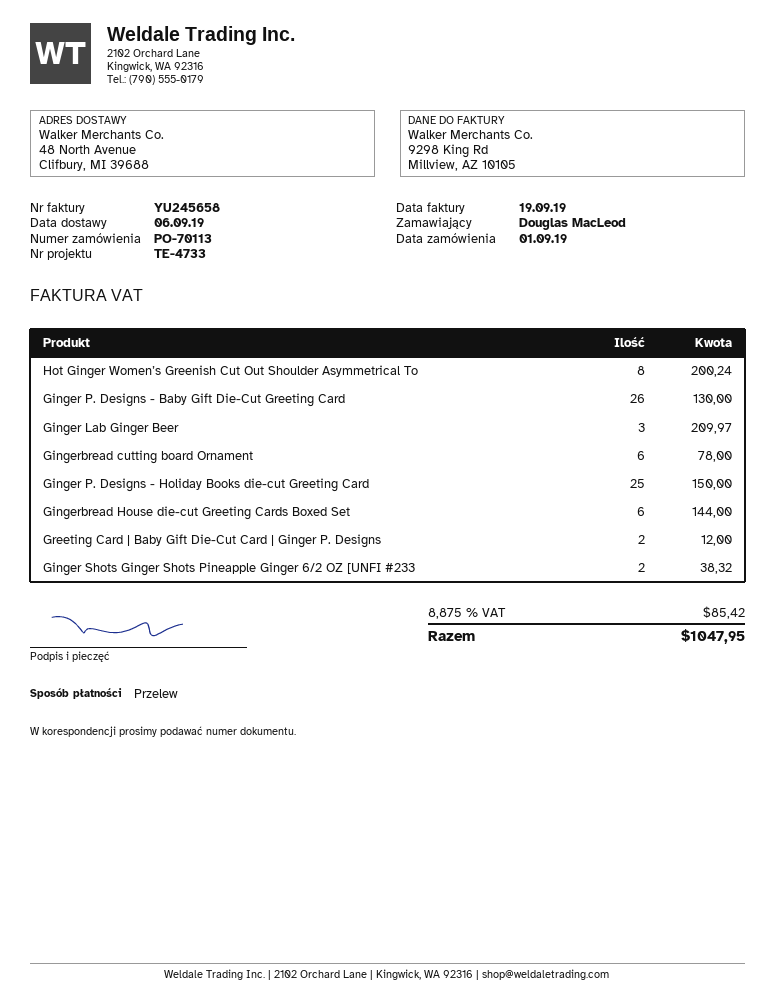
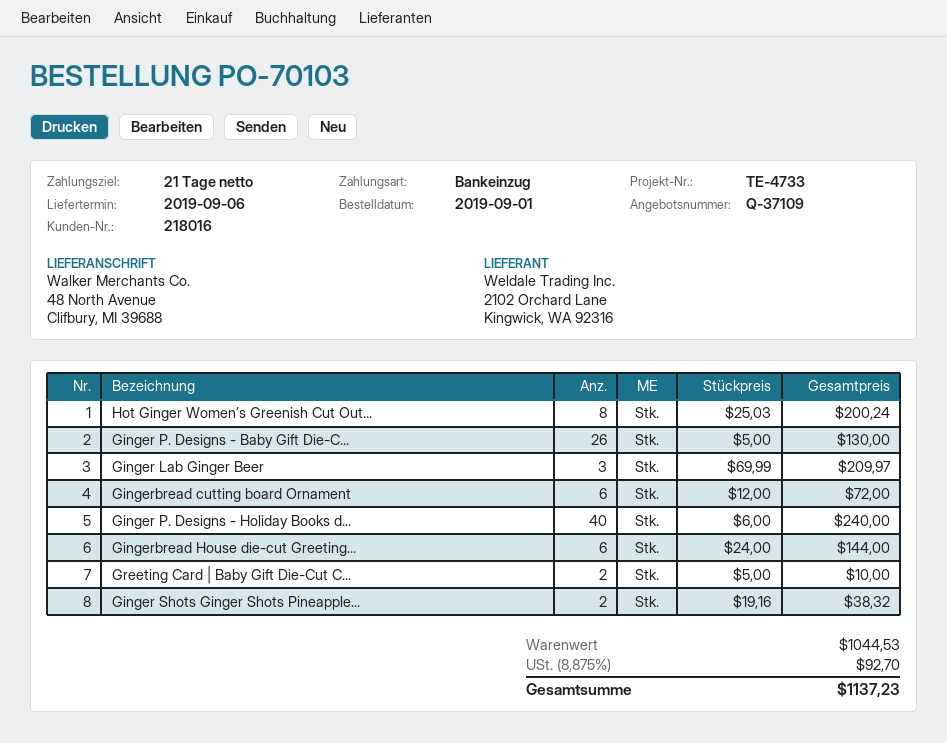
order number: PO-70113 -> PO-70103
payment method: bank transfer -> direct debit
Gingerbread cutting board Ornament: 6 for 78.00 -> 6 for 72.00
Ginger P. Designs - Holiday Books die-cut Greeting Card: 25 for 150.00 -> 40 for 240.00
Greeting Card | Baby Gift Die-Cut Card | Ginger P. Designs: 2 for 12.00 -> 2 for 10.00
tax: 8.875% = 85.42 -> 8.875% = 92.70
total: 1047.95 -> 1137.23

